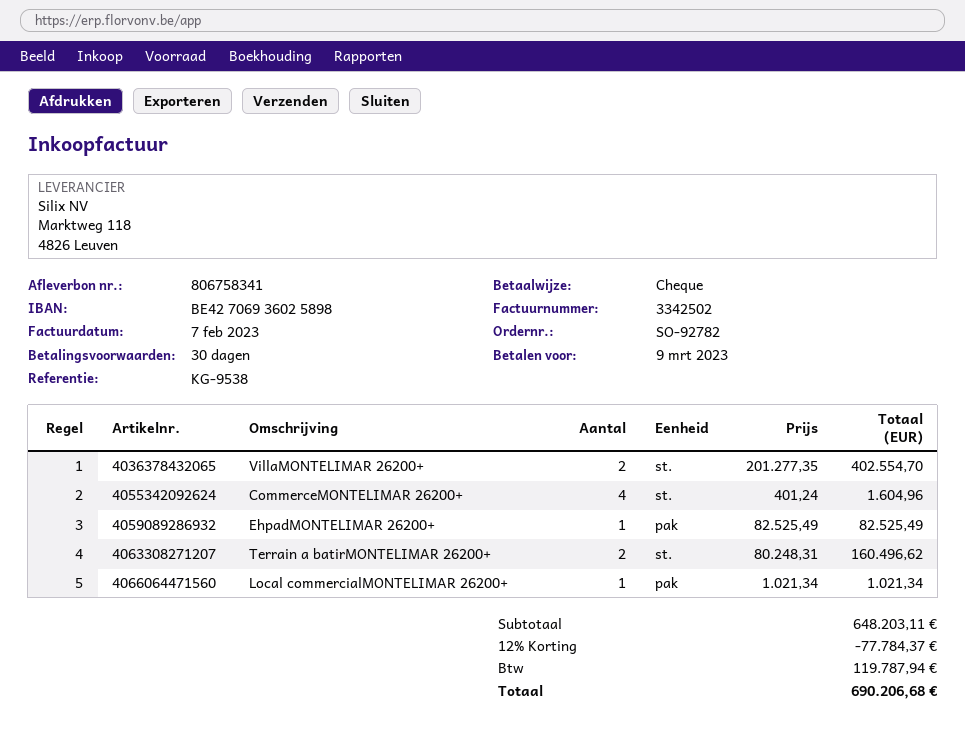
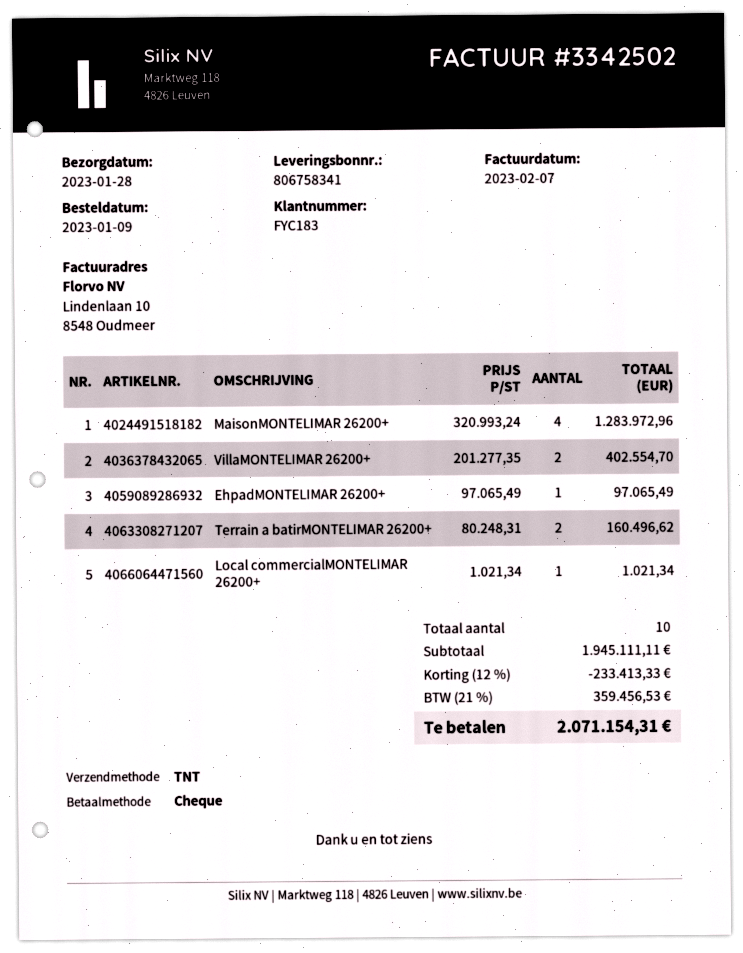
CommerceMONTELIMAR 26200+: 4 x 401.24 = 1604.96 -> none
EhpadMONTELIMAR 26200+: 1 x 82525.49 = 82525.49 -> 1 x 97065.49 = 97065.49
MaisonMONTELIMAR 26200+: none -> 4 x 320993.24 = 1283972.96
subtotal: 648203.11 -> 1945111.11
discount: 12% = 77784.37 -> 12% = 233413.33
tax: 119787.94 -> 359456.53
total: 690206.68 -> 2071154.31

